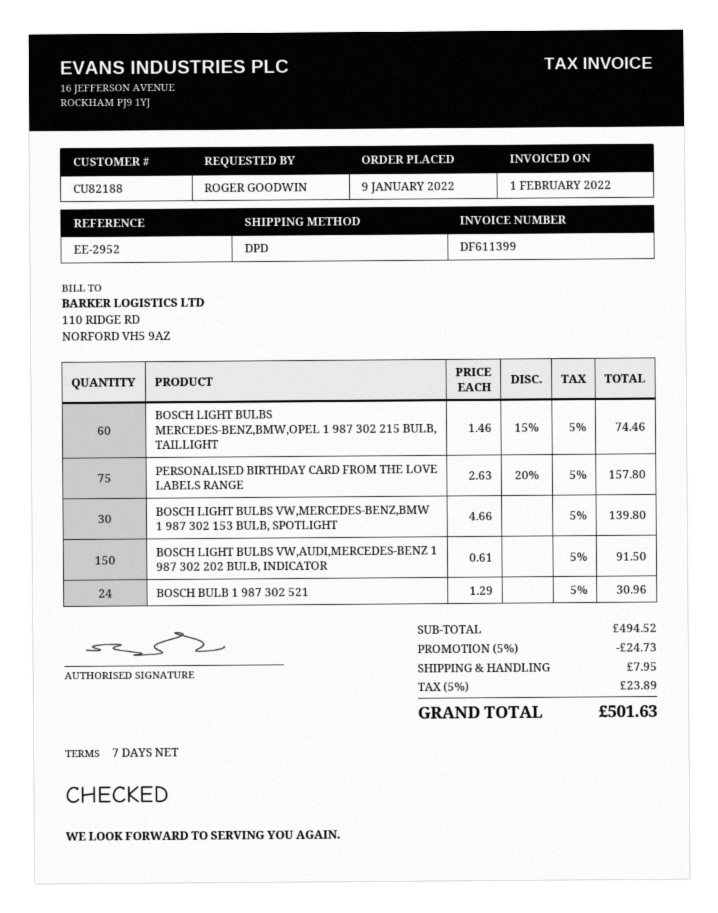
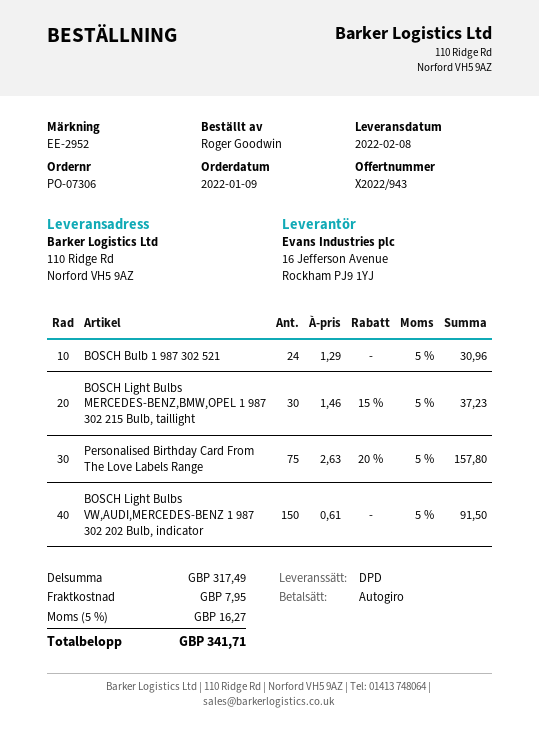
BOSCH LIGHT BULBS MERCEDES-BENZ,BMW,OPEL 1 987 302 215 BULB, TAILLIGHT: 60 x 1.46 - 15% = 74.46 -> 30 x 1.46 - 15% = 37.23
BOSCH LIGHT BULBS VW,MERCEDES-BENZ,BMW 1 987 302 153 BULB, SPOTLIGHT: 30 x 4.66 = 139.80 -> none
subtotal: 494.52 -> 317.49
discount: 5% = 24.73 -> none
tax: 5% = 23.89 -> 5% = 16.27
total: 501.63 -> 341.71

